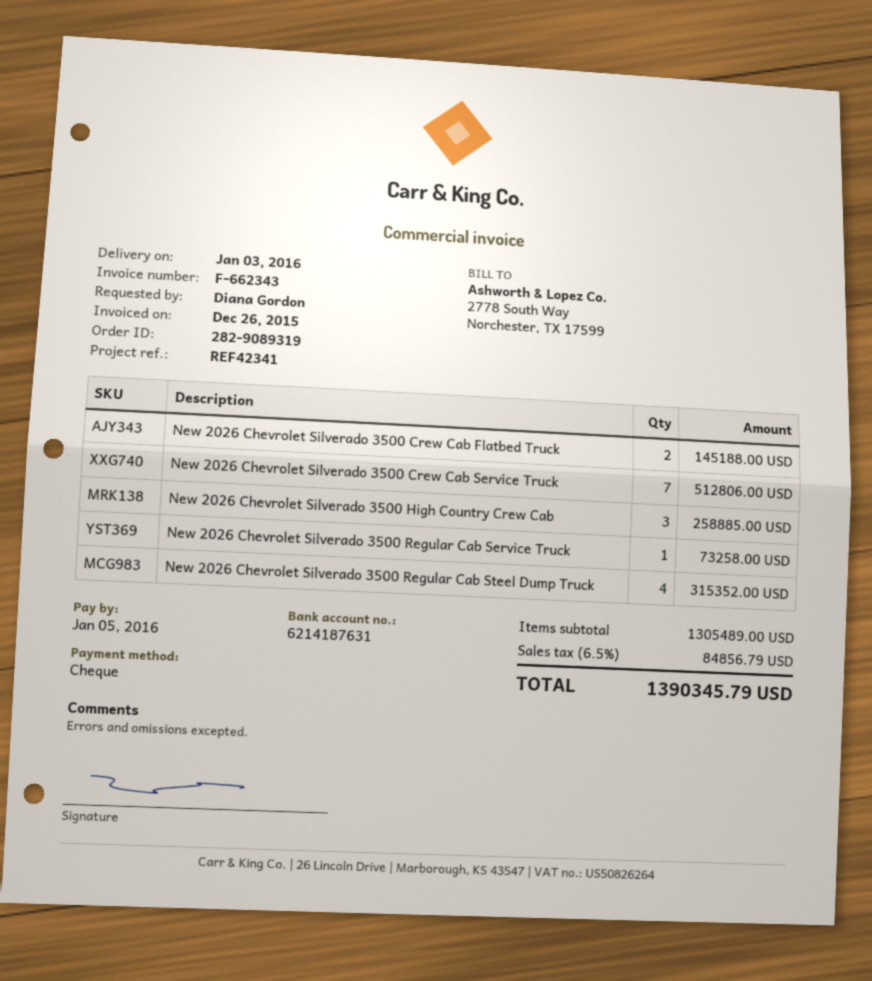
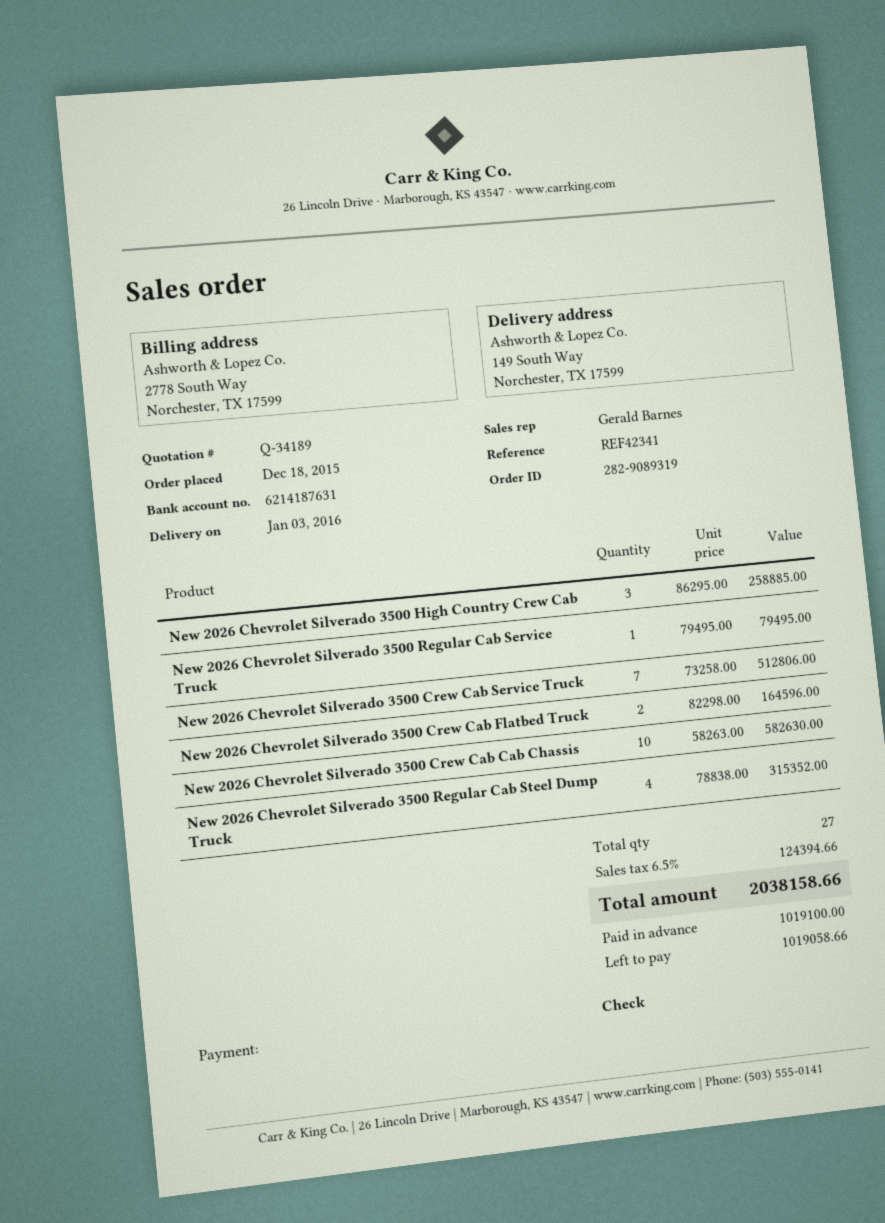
New 2026 Chevrolet Silverado 3500 Crew Cab Flatbed Truck: 2 for 145188.00 -> 2 for 164596.00
New 2026 Chevrolet Silverado 3500 Regular Cab Service Truck: 1 for 73258.00 -> 1 for 79495.00
New 2026 Chevrolet Silverado 3500 Crew Cab Cab Chassis: none -> 10 for 582630.00
tax: 6.5% = 84856.79 -> 6.5% = 124394.66
total: 1390345.79 -> 2038158.66

